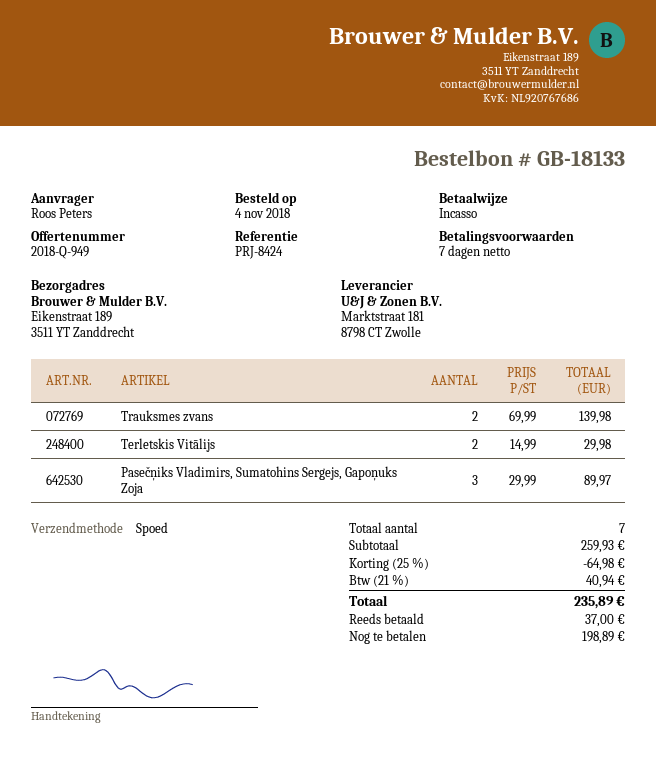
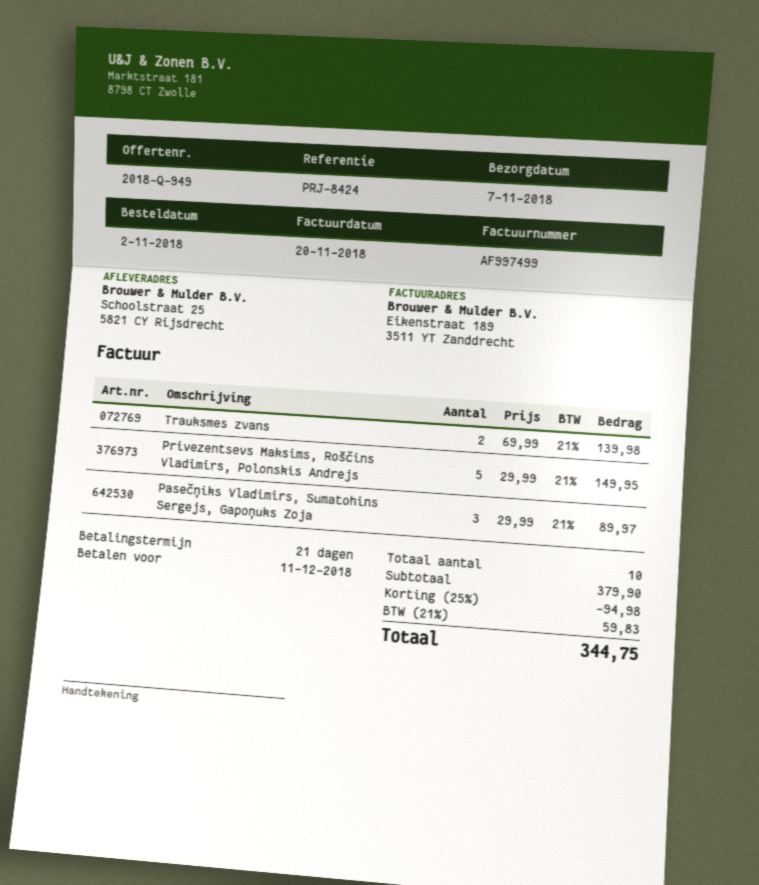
order date: 2018-11-04 -> 2018-11-02
payment terms: 7 days -> 21 days
ship to: Eikenstraat 189, 3511 YT Zanddrecht -> Schoolstraat 25, 5821 CY Rijsdrecht
Terletskis Vitālijs: 2 x 14.99 = 29.98 -> none
Privezentsevs Maksims, Roščins Vladimirs, Polonskis Andrejs: none -> 5 x 29.99 = 149.95
total quantity: 7 -> 10
subtotal: 259.93 -> 379.90
discount: 25% = 64.98 -> 25% = 94.98
tax: 21% = 40.94 -> 21% = 59.83
total: 235.89 -> 344.75

